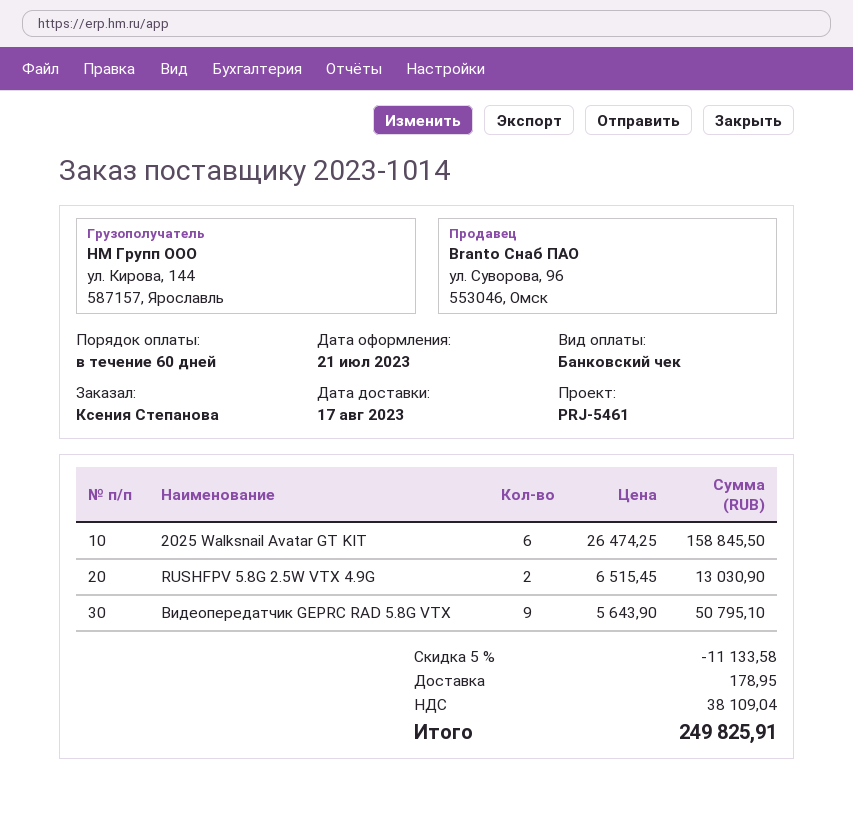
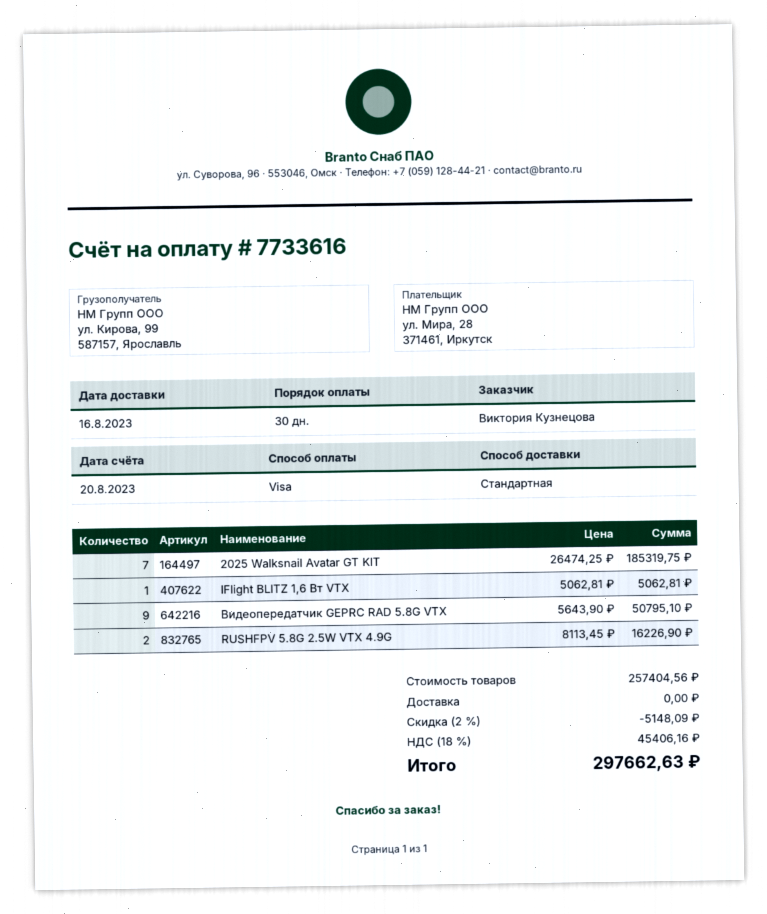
delivery date: 2023-08-17 -> 2023-08-16
payment terms: 60 days -> 30 days
ordered by: Ксения Степанова -> Виктория Кузнецова
payment method: cheque -> Visa
ship to: ул. Кирова, 144, 587157, Ярославль -> ул. Кирова, 99, 587157, Ярославль
2025 Walksnail Avatar GT KIT: 6 x 26474.25 = 158845.50 -> 7 x 26474.25 = 185319.75
RUSHFPV 5.8G 2.5W VTX 4.9G: 2 x 6515.45 = 13030.90 -> 2 x 8113.45 = 16226.90
IFlight BLITZ 1,6 Вт VTX: none -> 1 x 5062.81 = 5062.81
discount: 5% = 11133.58 -> 2% = 5148.09
shipping: 178.95 -> 0.00
tax: 38109.04 -> 45406.16
total: 249825.91 -> 297662.63

